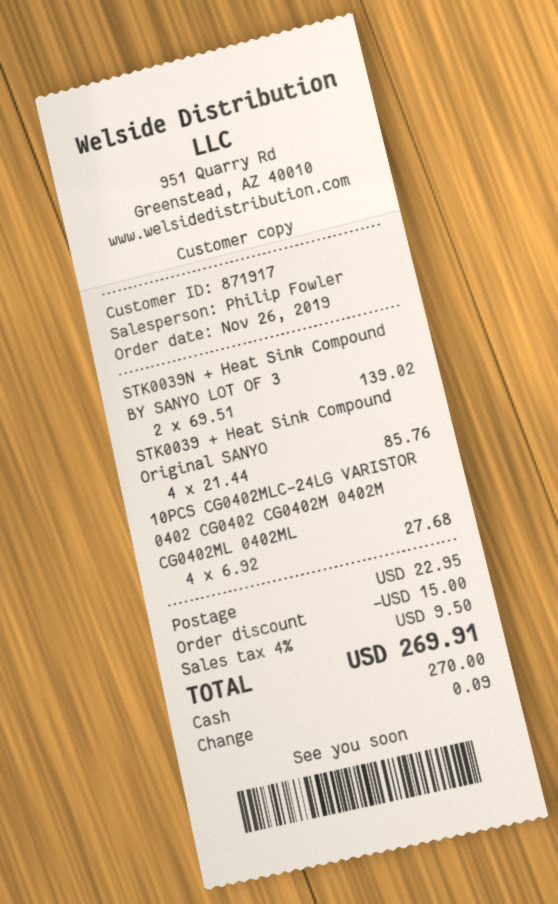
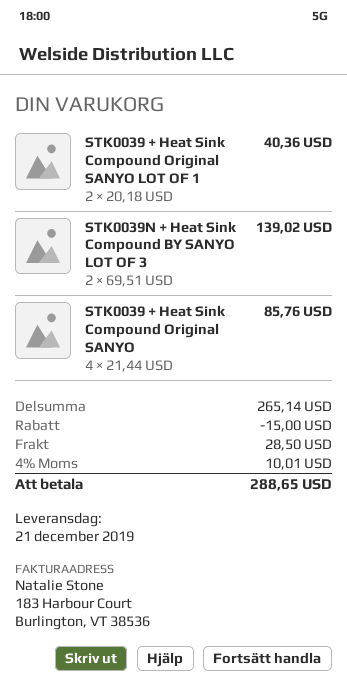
10PCS CG0402MLC-24LG VARISTOR 0402 CG0402 CG0402M 0402M CG0402ML 0402ML: 4 x 6.92 = 27.68 -> none
STK0039 + Heat Sink Compound Original SANYO LOT OF 1: none -> 2 x 20.18 = 40.36
shipping: 22.95 -> 28.50
tax: 4% = 9.50 -> 4% = 10.01
total: 269.91 -> 288.65

